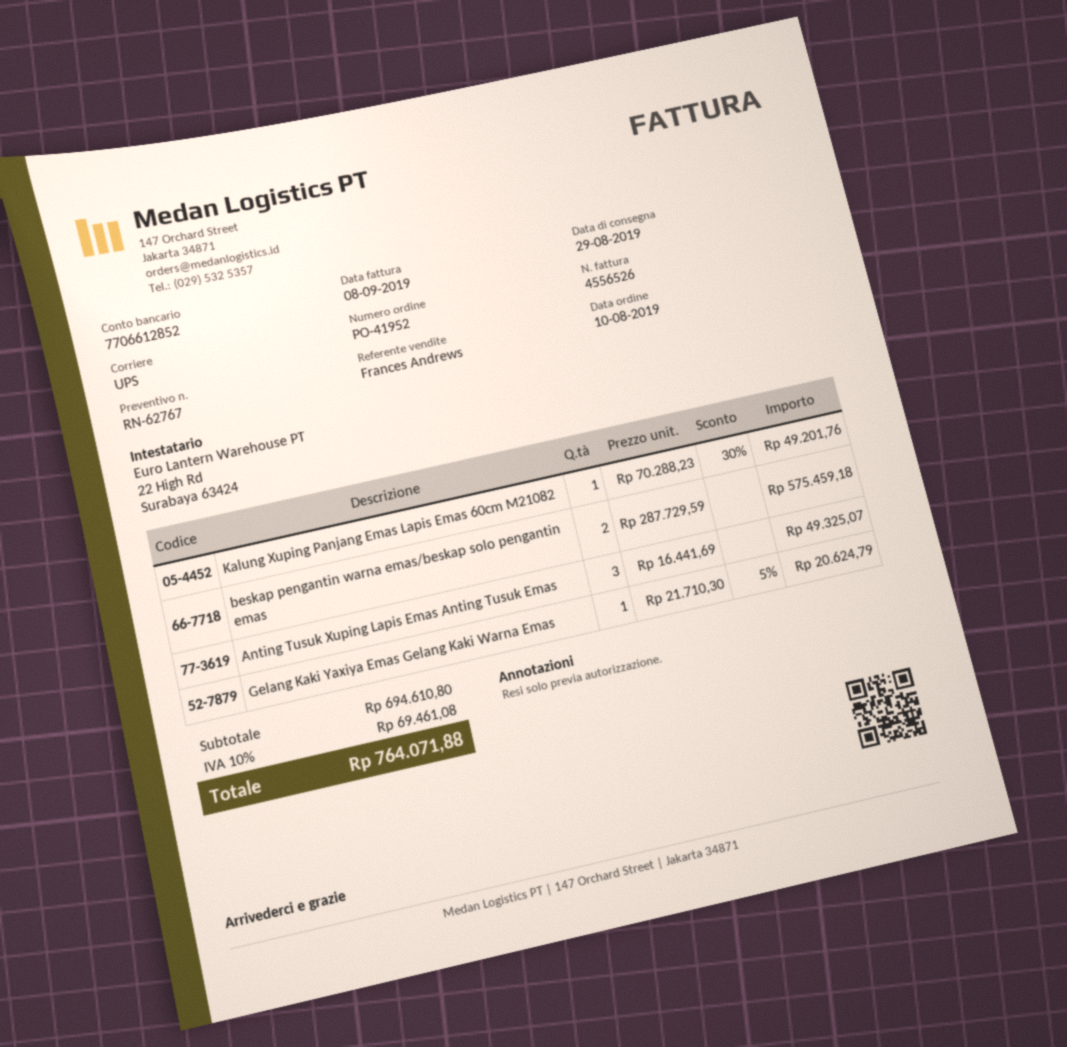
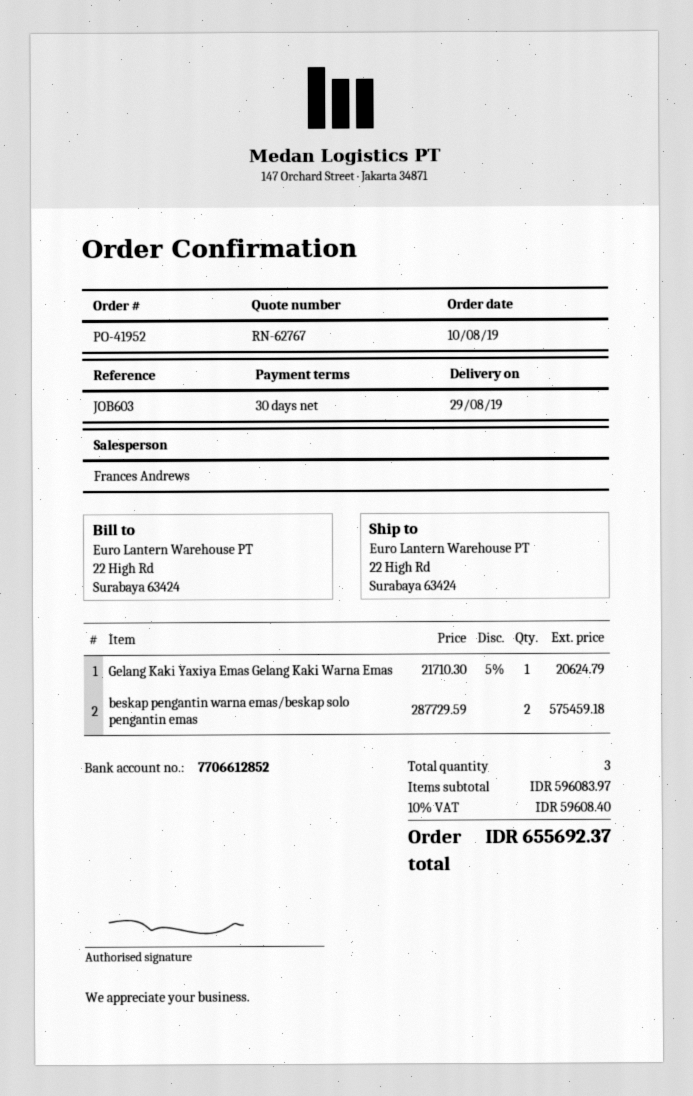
Kalung Xuping Panjang Emas Lapis Emas 60cm M21082: 1 x 70288.23 - 30% = 49201.76 -> none
Anting Tusuk Xuping Lapis Emas Anting Tusuk Emas: 3 x 16441.69 = 49325.07 -> none
subtotal: 694610.80 -> 596083.97
tax: 10% = 69461.08 -> 10% = 59608.40
total: 764071.88 -> 655692.37

